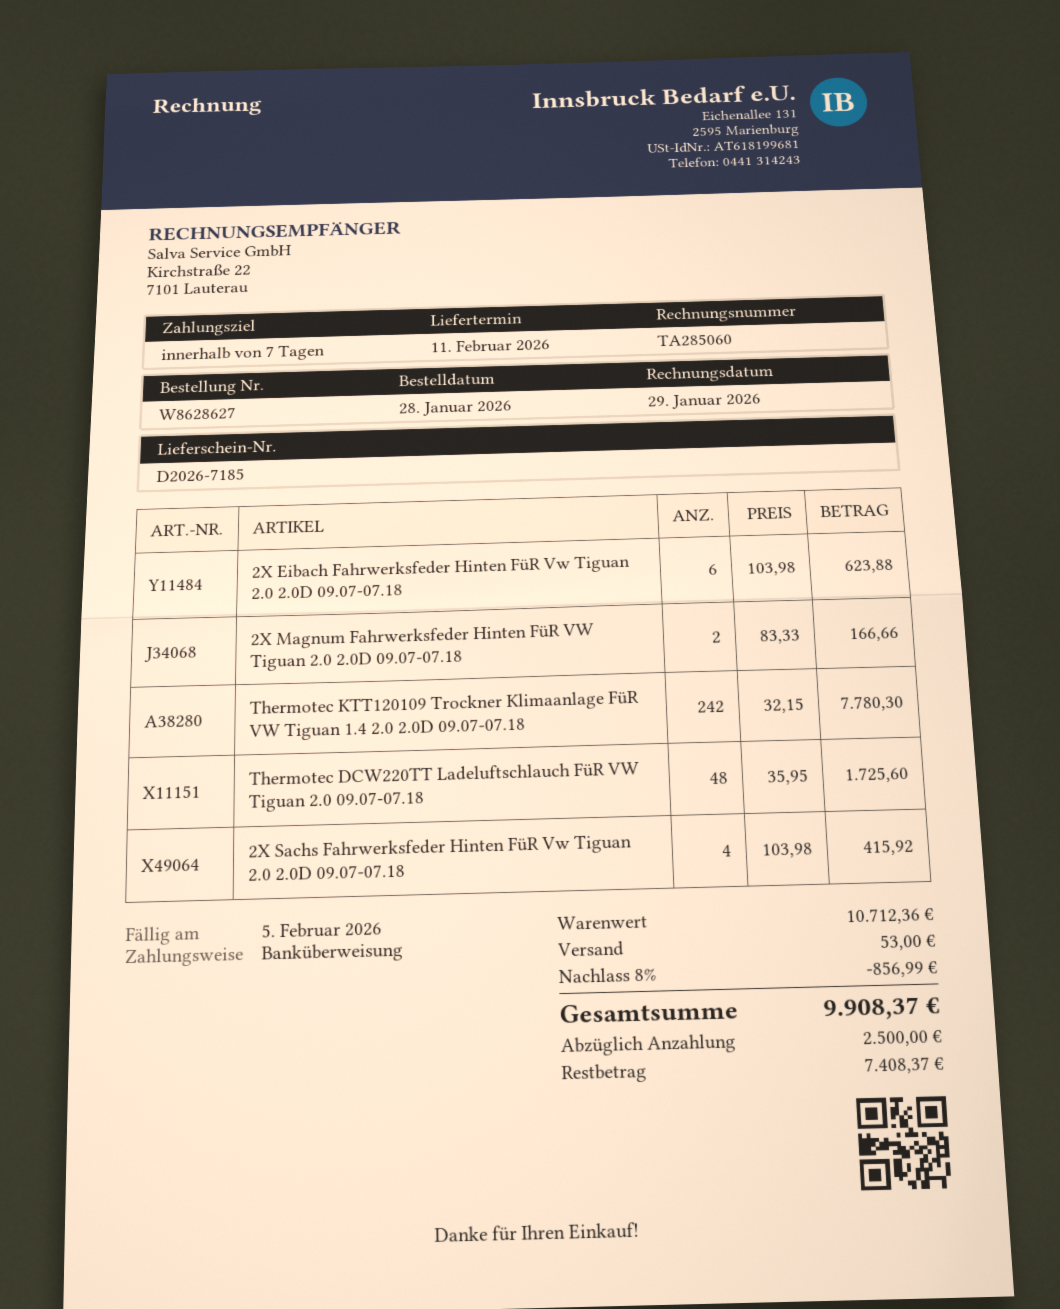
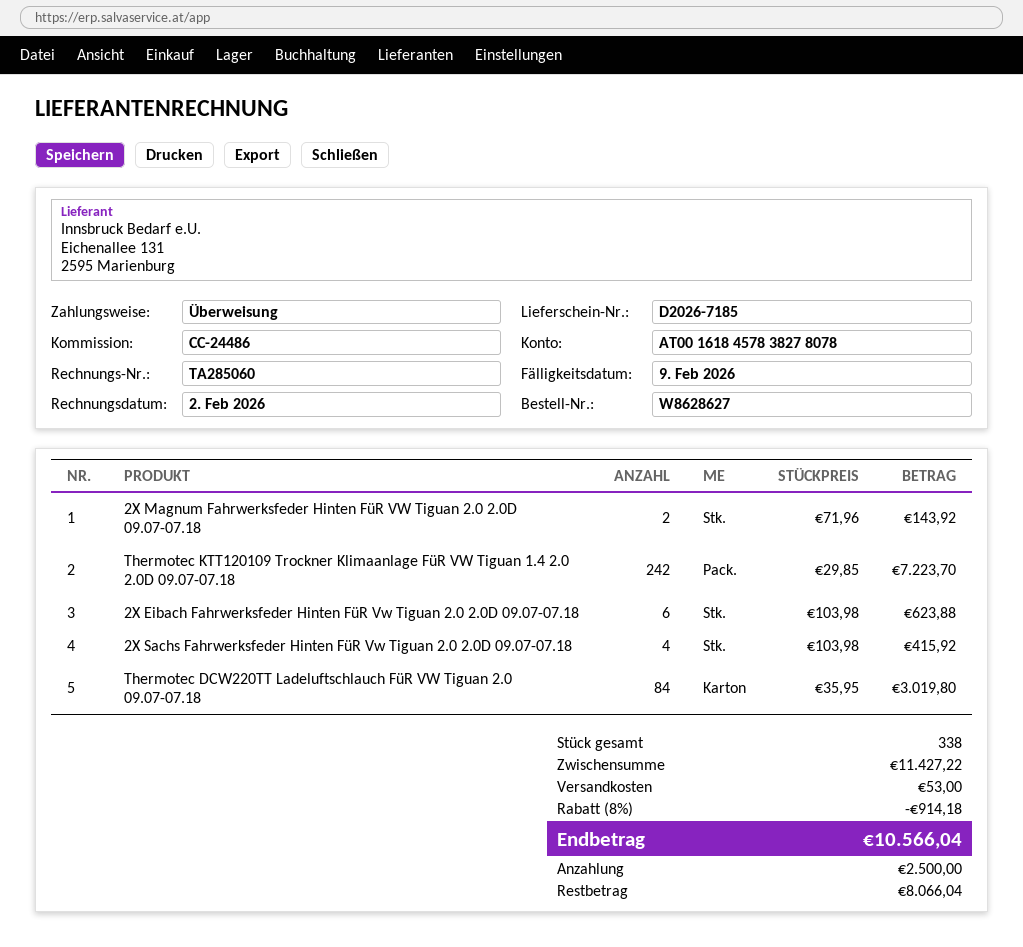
invoice date: 2026-01-29 -> 2026-02-02
due date: 2026-02-05 -> 2026-02-09
2X Magnum Fahrwerksfeder Hinten FüR VW Tiguan 2.0 2.0D 09.07-07.18: 2 x 83.33 = 166.66 -> 2 x 71.96 = 143.92
Thermotec KTT120109 Trockner Klimaanlage FüR VW Tiguan 1.4 2.0 2.0D 09.07-07.18: 242 x 32.15 = 7780.30 -> 242 x 29.85 = 7223.70
Thermotec DCW220TT Ladeluftschlauch FüR VW Tiguan 2.0 09.07-07.18: 48 x 35.95 = 1725.60 -> 84 x 35.95 = 3019.80
subtotal: 10712.36 -> 11427.22
discount: 8% = 856.99 -> 8% = 914.18
total: 9908.37 -> 10566.04
balance: 7408.37 -> 8066.04

